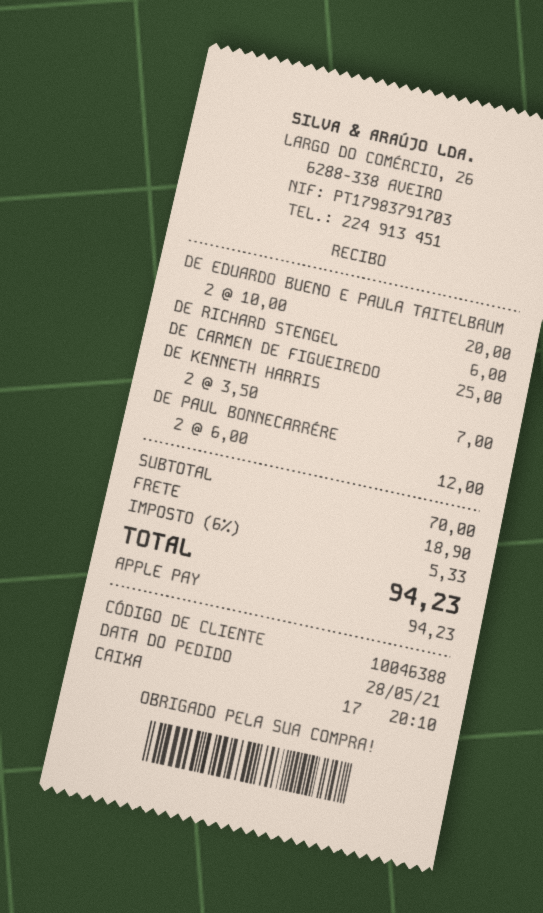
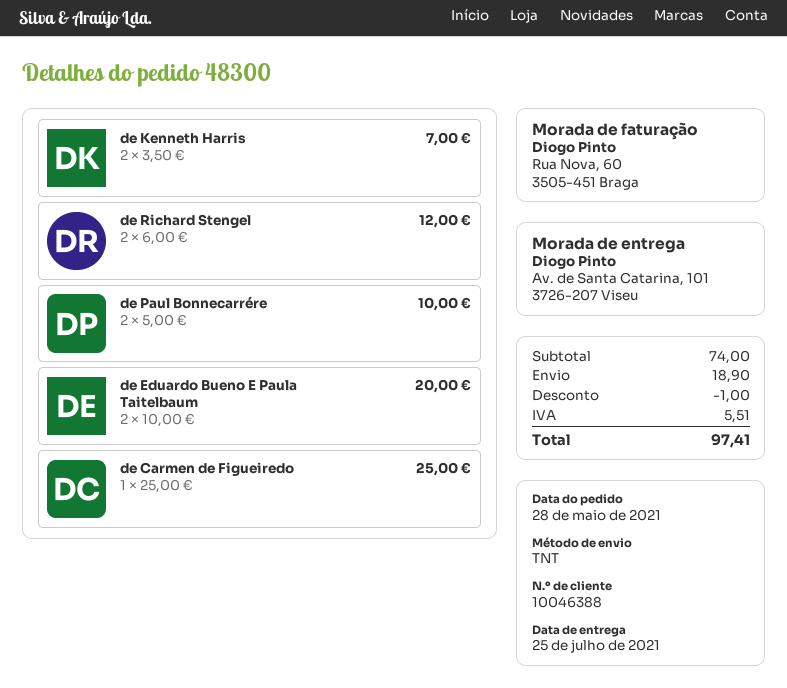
DE RICHARD STENGEL: 1 x 6.00 = 6.00 -> 2 x 6.00 = 12.00
DE PAUL BONNECARRÉRE: 2 x 6.00 = 12.00 -> 2 x 5.00 = 10.00
subtotal: 70.00 -> 74.00
discount: none -> 1.00
tax: 5.33 -> 5.51
total: 94.23 -> 97.41

